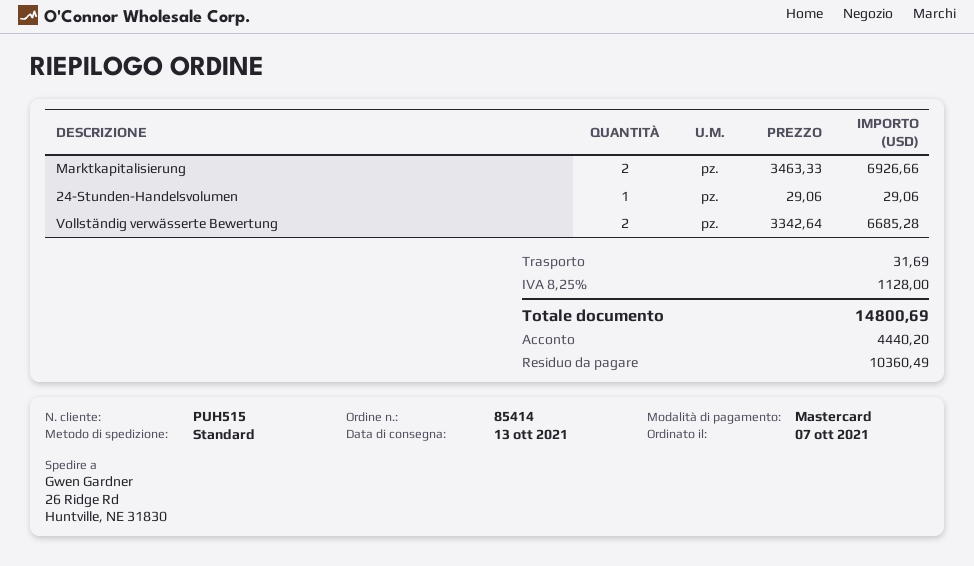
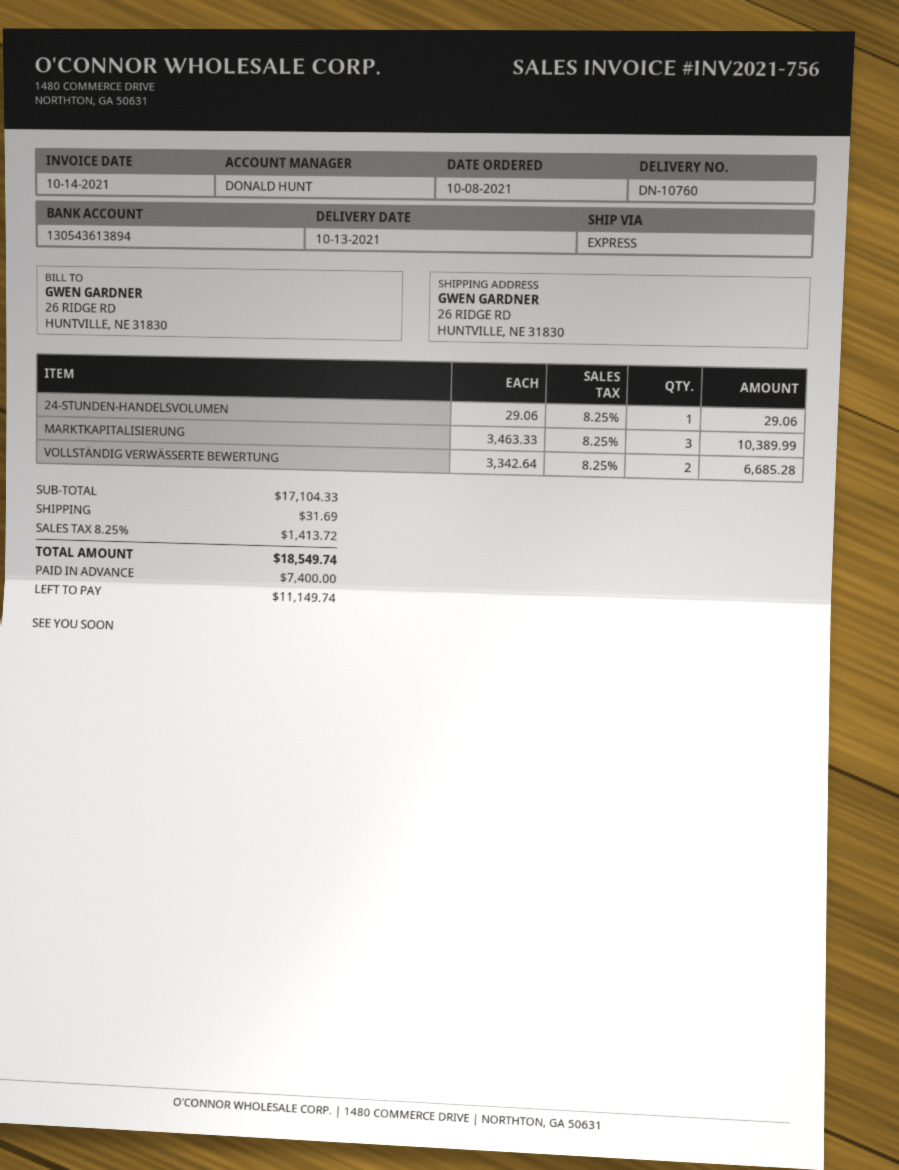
order date: 2021-10-07 -> 2021-10-08
shipping method: standard -> express
Marktkapitalisierung: 2 x 3463.33 = 6926.66 -> 3 x 3463.33 = 10389.99
tax: 8.25% = 1128.00 -> 8.25% = 1413.72
total: 14800.69 -> 18549.74
deposit: 4440.20 -> 7400.00
balance: 10360.49 -> 11149.74

